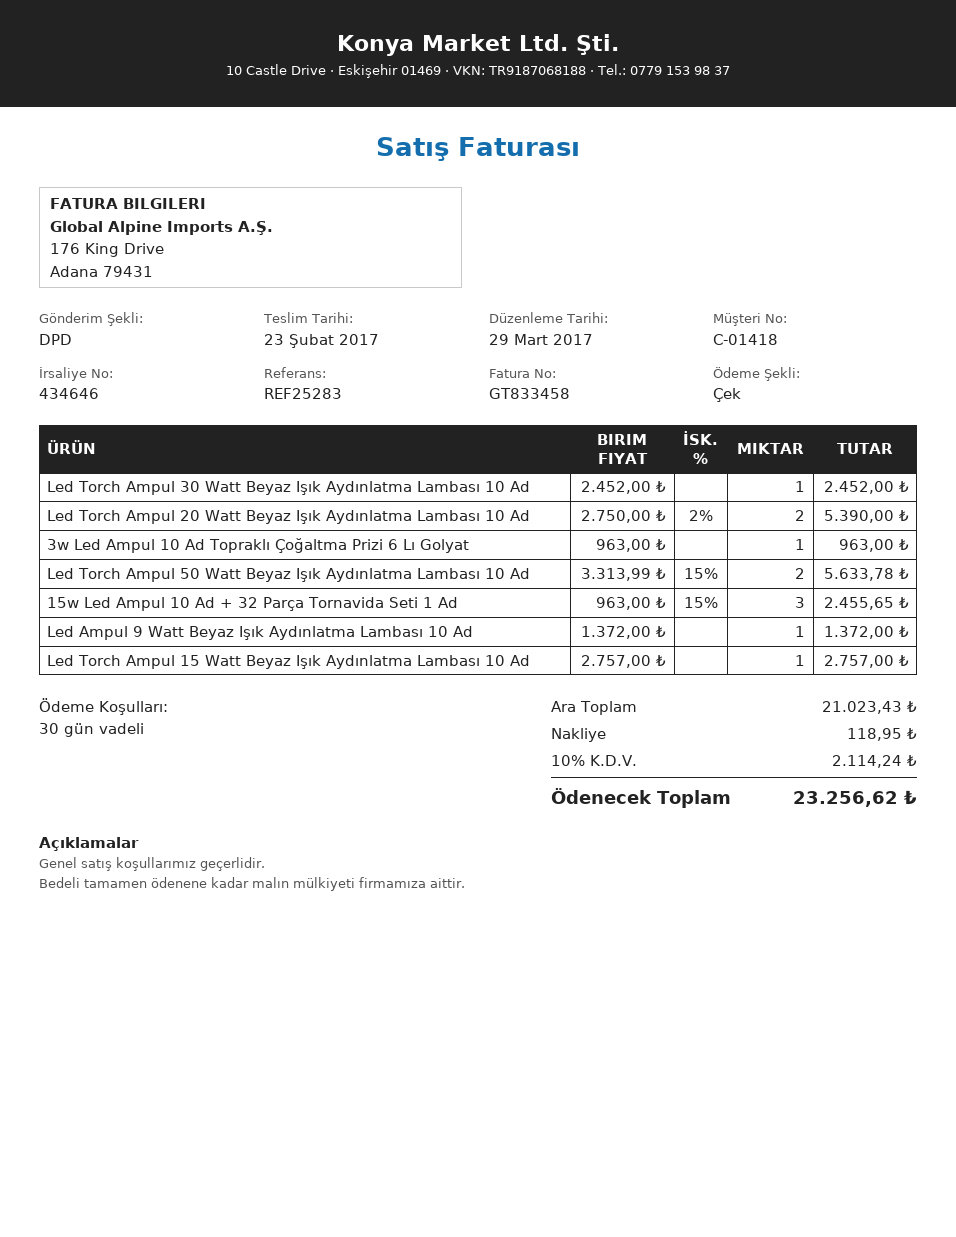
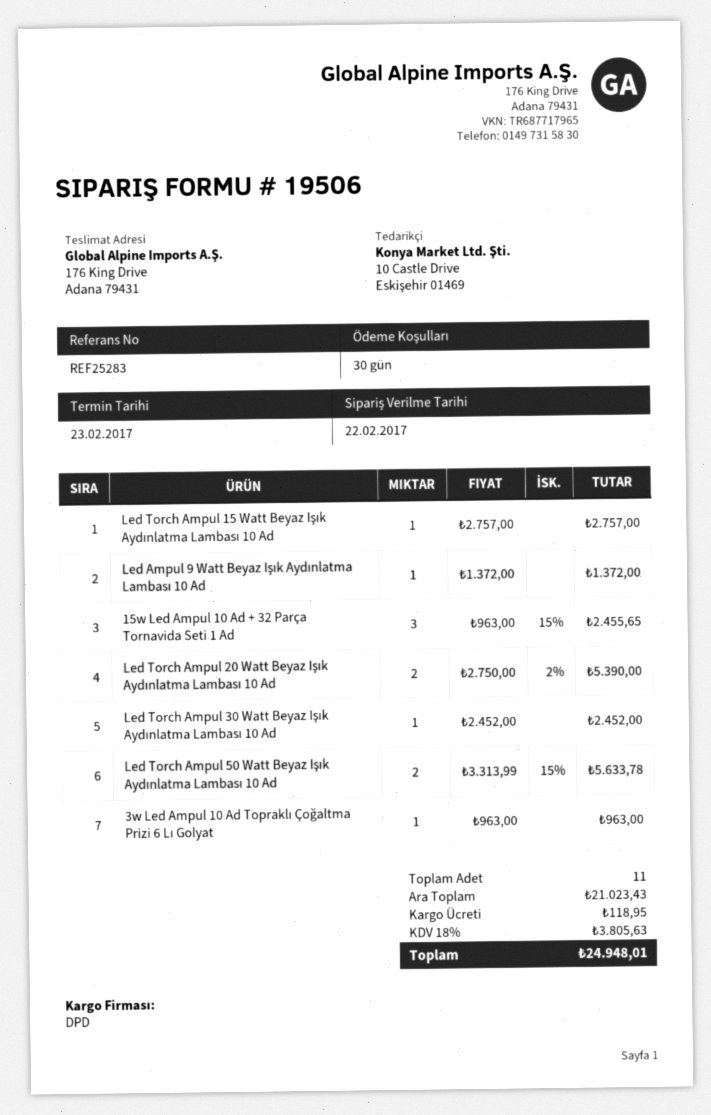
tax: 10% = 2114.24 -> 18% = 3805.63
total: 23256.62 -> 24948.01

